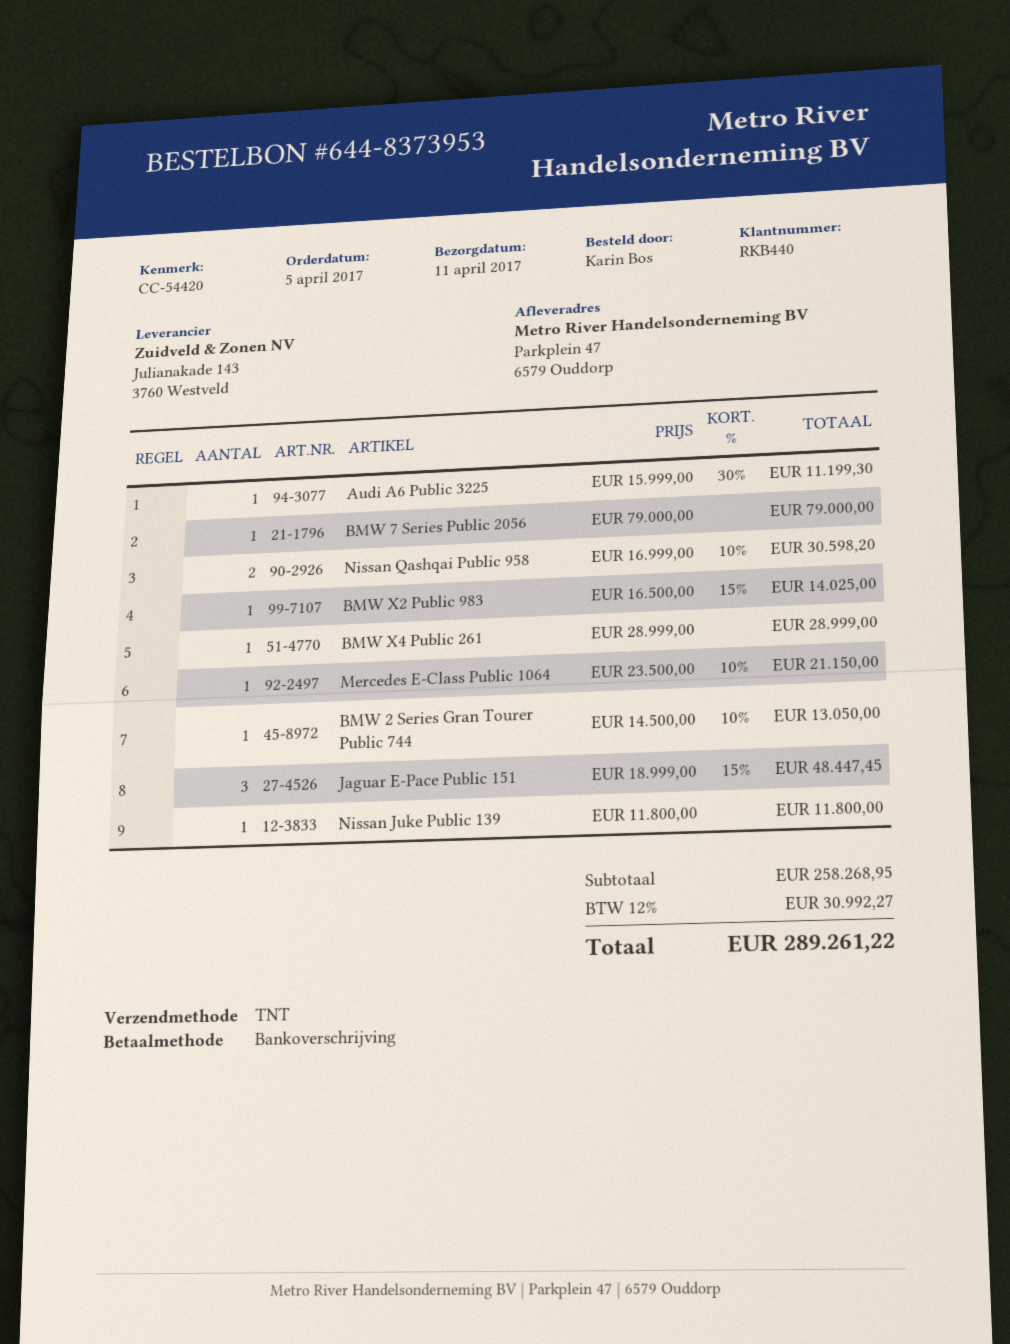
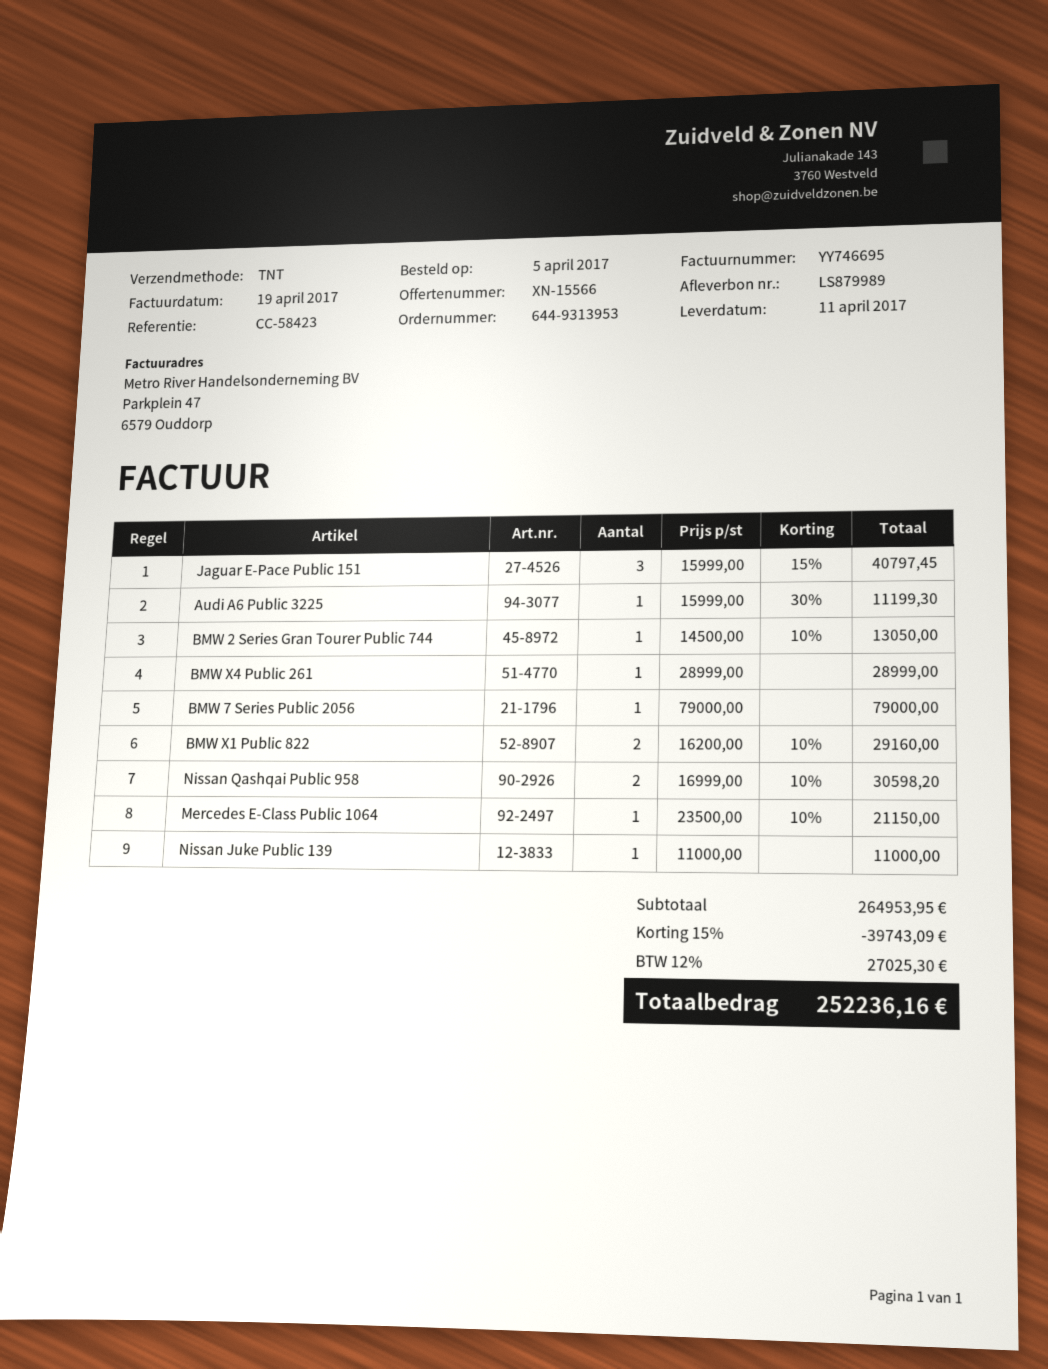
order number: 644-8373953 -> 644-9313953
reference: CC-54420 -> CC-58423
BMW X2 Public 983: 1 x 16500.00 - 15% = 14025.00 -> none
Jaguar E-Pace Public 151: 3 x 18999.00 - 15% = 48447.45 -> 3 x 15999.00 - 15% = 40797.45
Nissan Juke Public 139: 1 x 11800.00 = 11800.00 -> 1 x 11000.00 = 11000.00
BMW X1 Public 822: none -> 2 x 16200.00 - 10% = 29160.00
subtotal: 258268.95 -> 264953.95
discount: none -> 15% = 39743.09
tax: 12% = 30992.27 -> 12% = 27025.30
total: 289261.22 -> 252236.16

